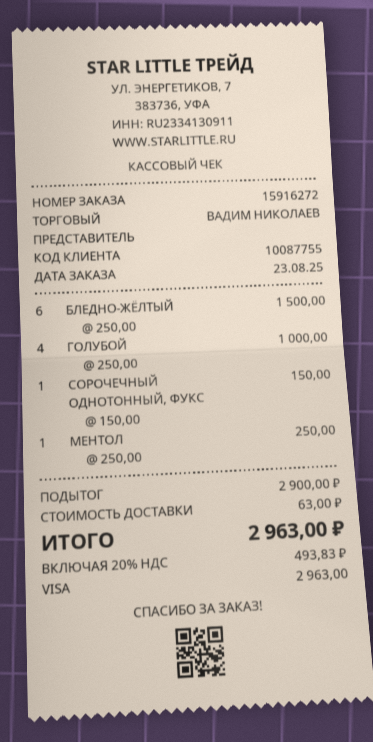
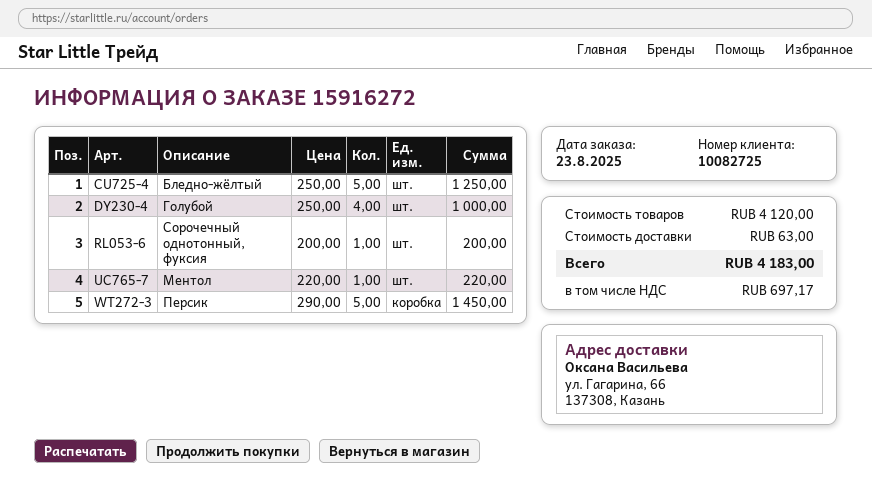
customer number: 10087755 -> 10082725
БЛЕДНО-ЖЁЛТЫЙ: 6 x 250.00 = 1500.00 -> 5 x 250.00 = 1250.00
СОРОЧЕЧНЫЙ ОДНОТОННЫЙ, ФУКС: 1 x 150.00 = 150.00 -> 1 x 200.00 = 200.00
МЕНТОЛ: 1 x 250.00 = 250.00 -> 1 x 220.00 = 220.00
Персик: none -> 5 x 290.00 = 1450.00
subtotal: 2900.00 -> 4120.00
tax: 493.83 -> 697.17
total: 2963.00 -> 4183.00

